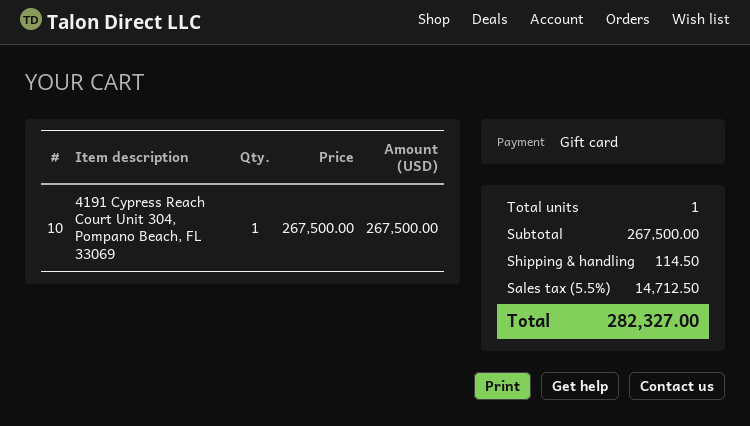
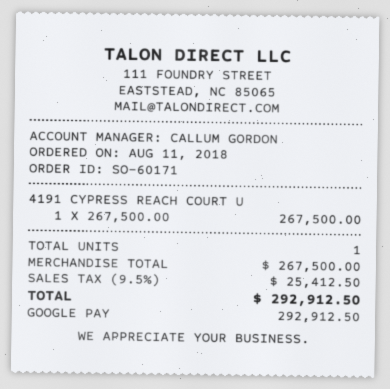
payment method: gift card -> Google Pay
shipping: 114.50 -> none
tax: 5.5% = 14712.50 -> 9.5% = 25412.50
total: 282327.00 -> 292912.50

